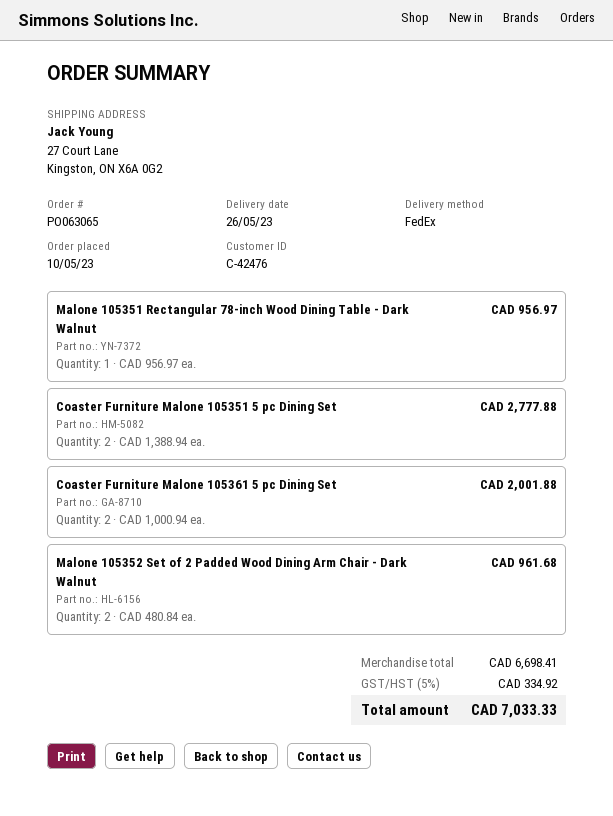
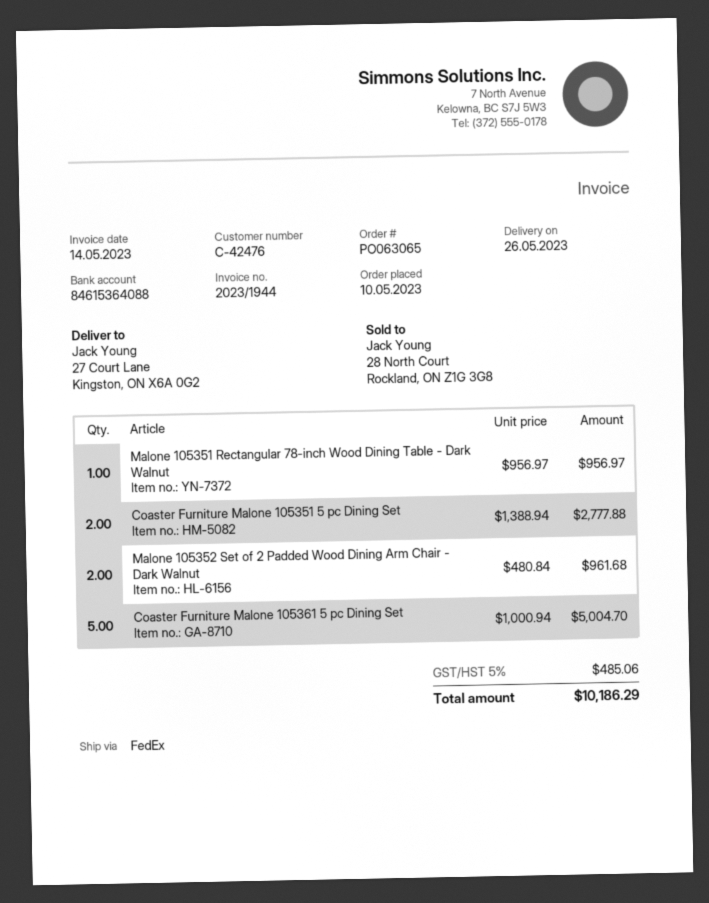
Coaster Furniture Malone 105361 5 pc Dining Set: 2 x 1000.94 = 2001.88 -> 5 x 1000.94 = 5004.70
tax: 5% = 334.92 -> 5% = 485.06
total: 7033.33 -> 10186.29

